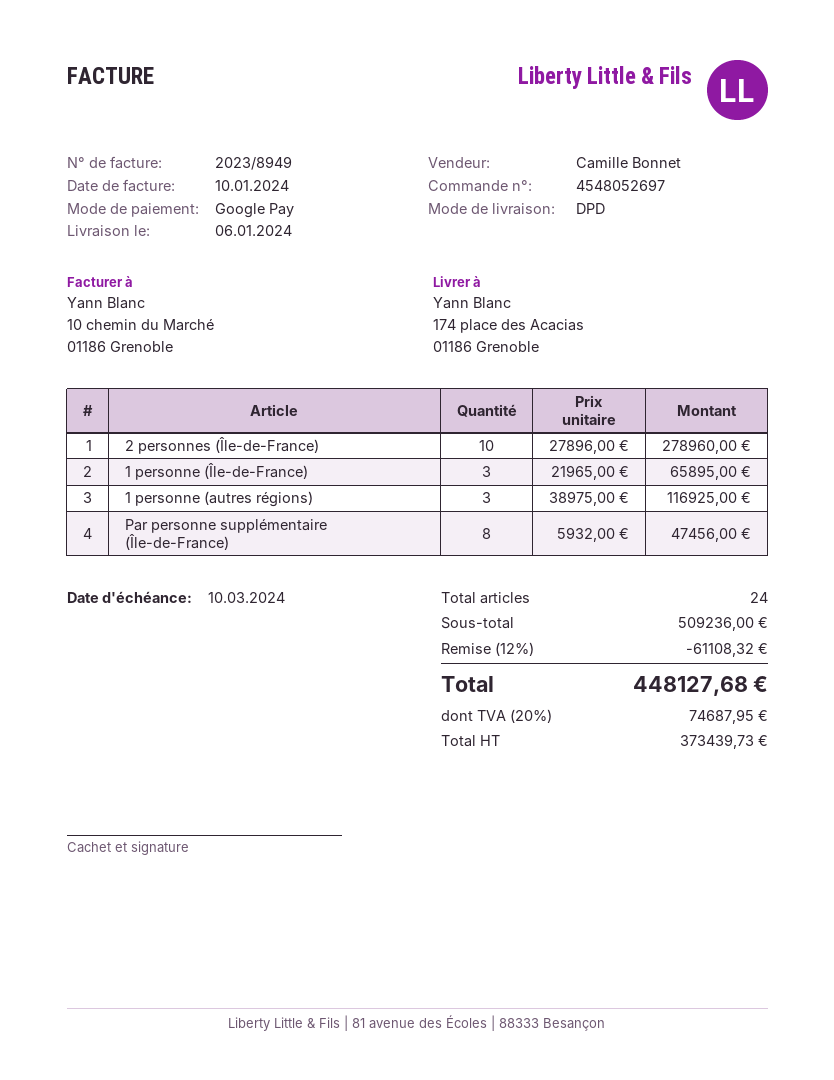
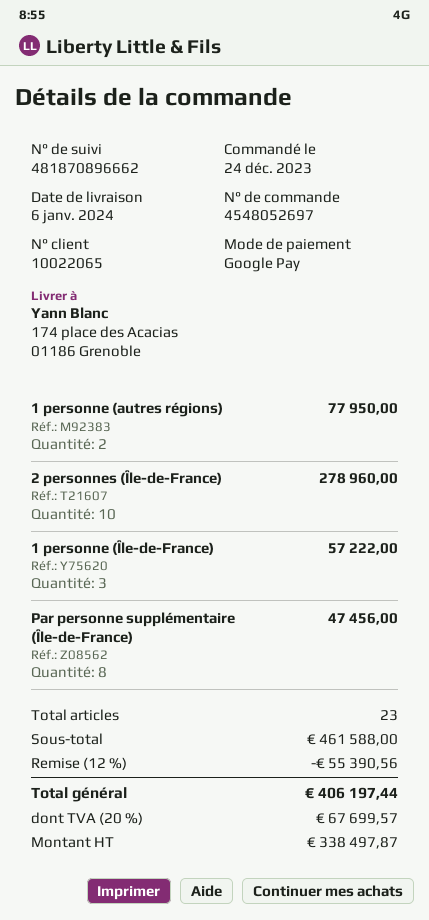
1 personne (Île-de-France): 3 for 65895.00 -> 3 for 57222.00
1 personne (autres régions): 3 for 116925.00 -> 2 for 77950.00
total quantity: 24 -> 23
subtotal: 509236.00 -> 461588.00
discount: 12% = 61108.32 -> 12% = 55390.56
net: 373439.73 -> 338497.87
tax: 20% = 74687.95 -> 20% = 67699.57
total: 448127.68 -> 406197.44

